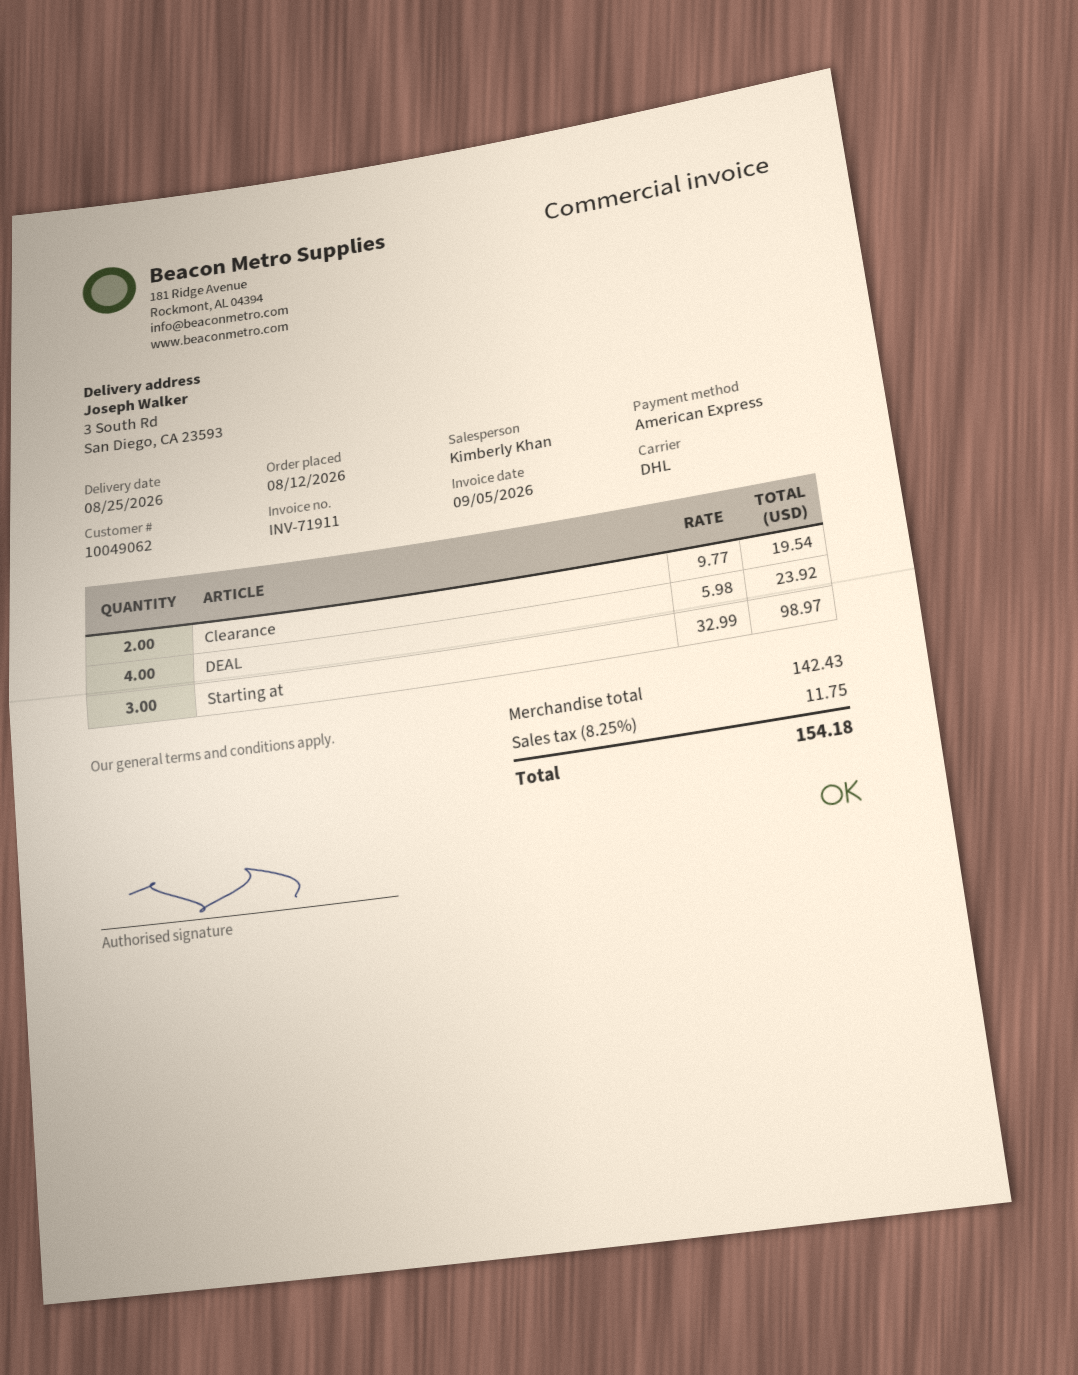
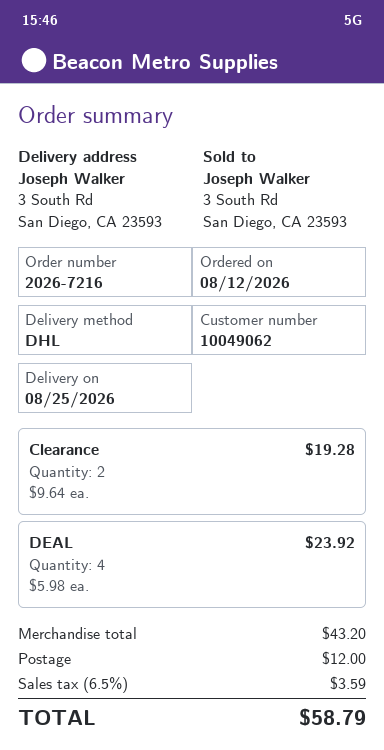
Clearance: 2 x 9.77 = 19.54 -> 2 x 9.64 = 19.28
Starting at: 3 x 32.99 = 98.97 -> none
subtotal: 142.43 -> 43.20
shipping: none -> 12.00
tax: 8.25% = 11.75 -> 6.5% = 3.59
total: 154.18 -> 58.79

